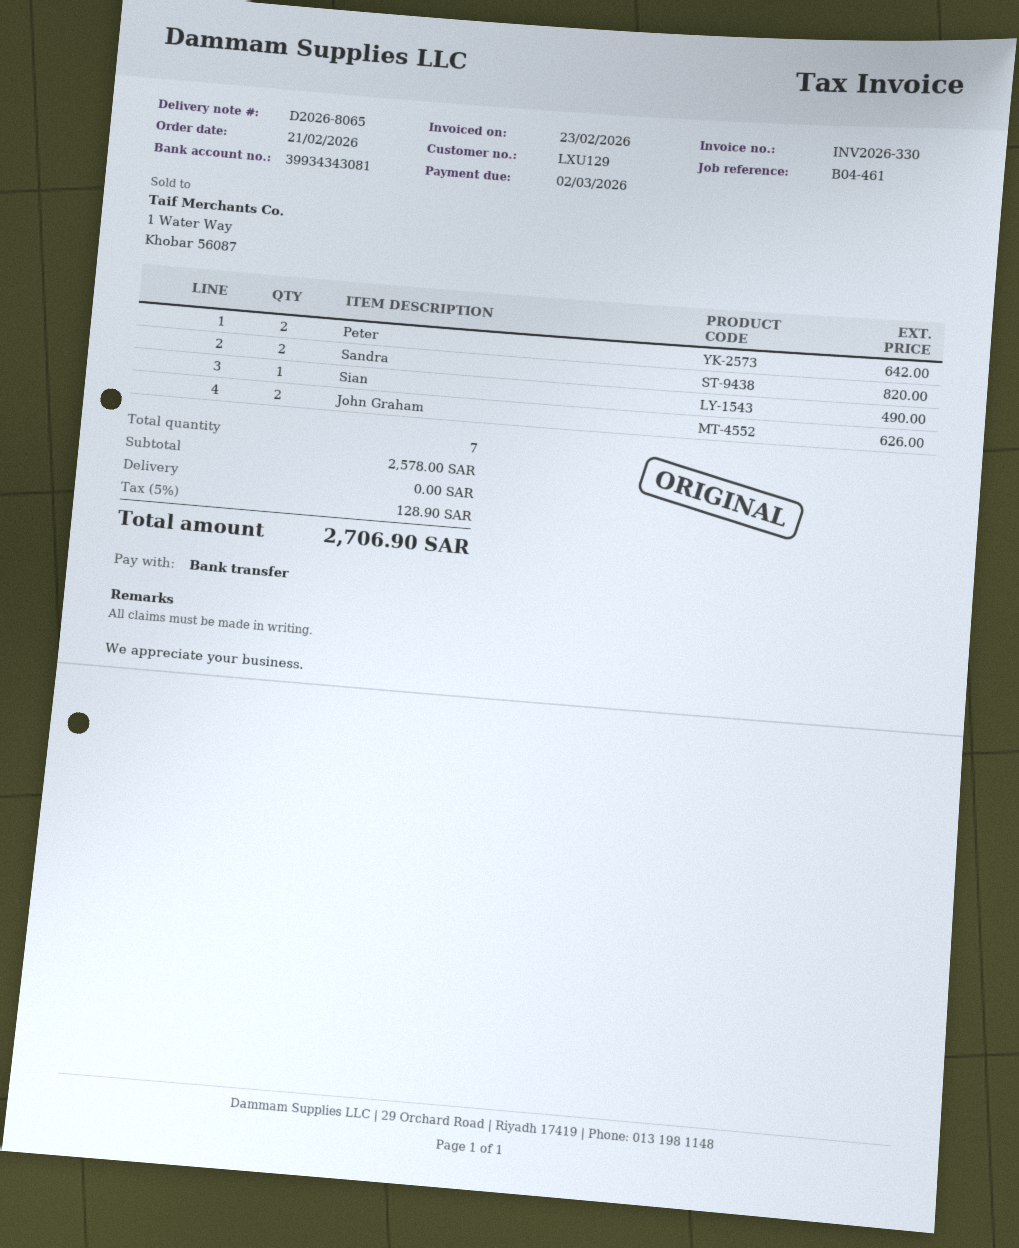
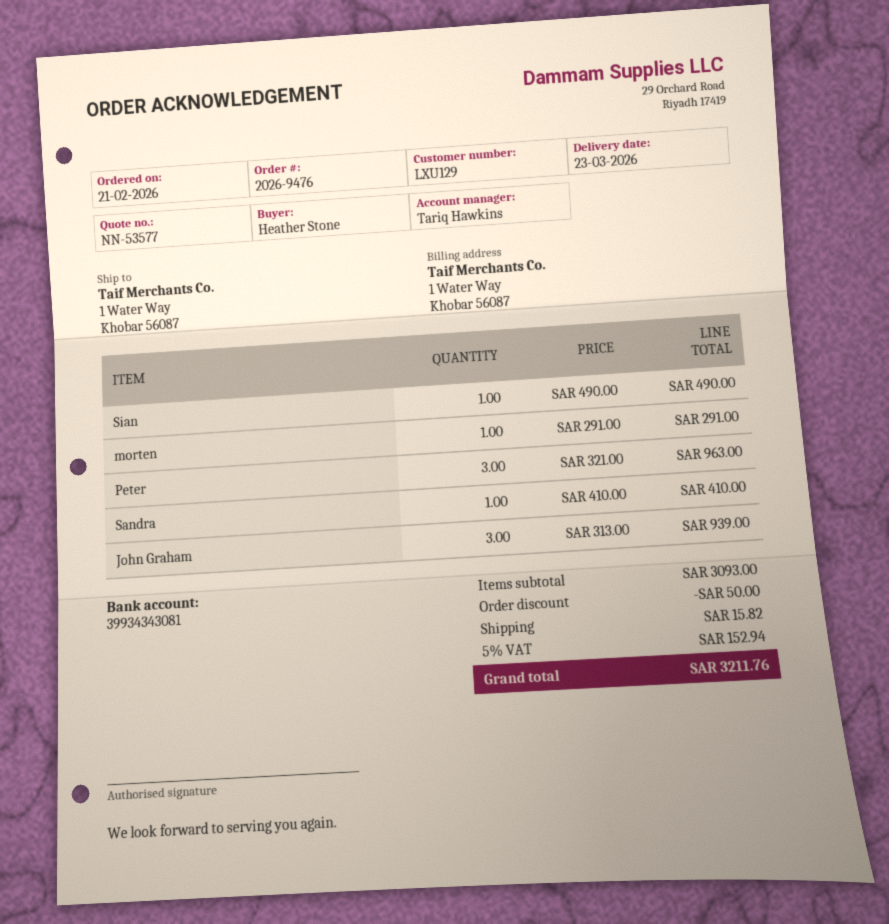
Peter: 2 for 642.00 -> 3 for 963.00
Sandra: 2 for 820.00 -> 1 for 410.00
John Graham: 2 for 626.00 -> 3 for 939.00
morten: none -> 1 for 291.00
subtotal: 2578.00 -> 3093.00
discount: none -> 50.00
shipping: 0.00 -> 15.82
tax: 5% = 128.90 -> 5% = 152.94
total: 2706.90 -> 3211.76

